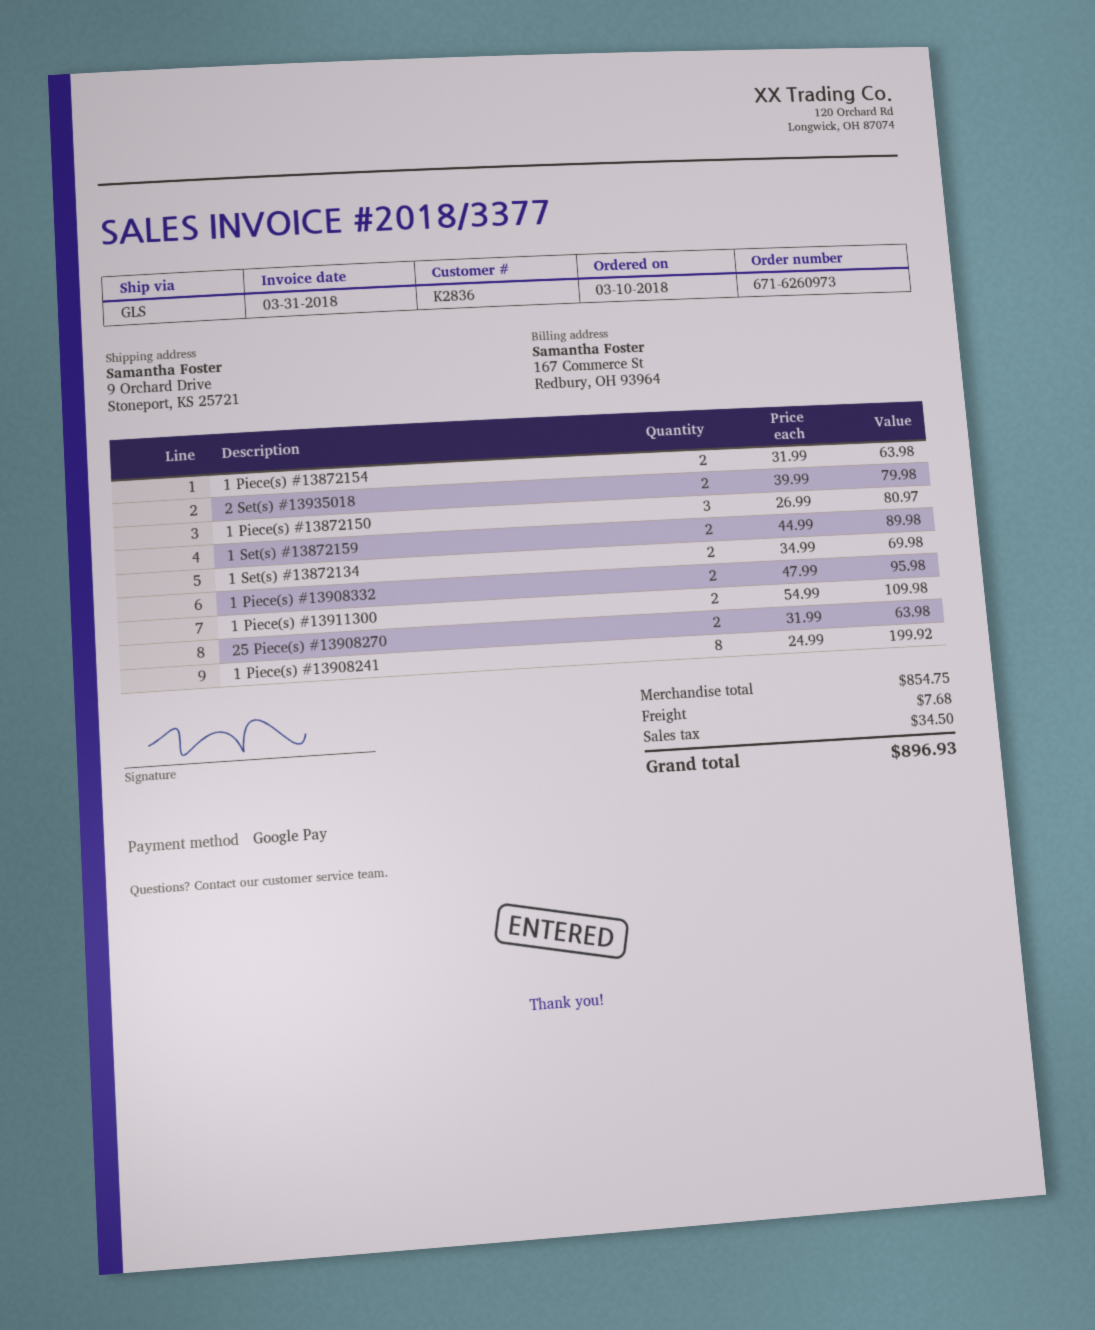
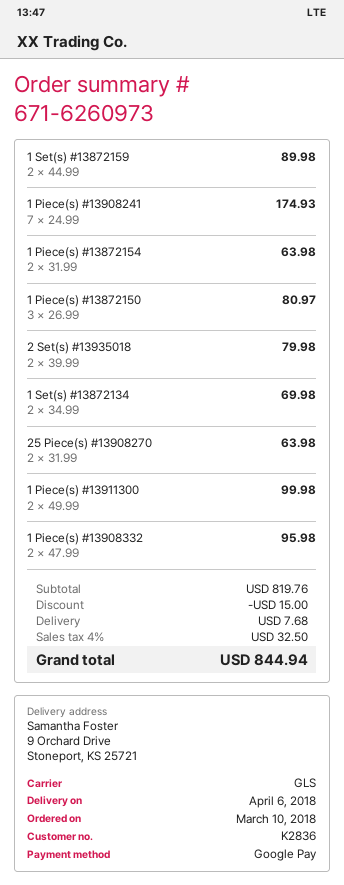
1 Piece(s) #13911300: 2 x 54.99 = 109.98 -> 2 x 49.99 = 99.98
1 Piece(s) #13908241: 8 x 24.99 = 199.92 -> 7 x 24.99 = 174.93
subtotal: 854.75 -> 819.76
discount: none -> 15.00
tax: 34.50 -> 32.50
total: 896.93 -> 844.94

